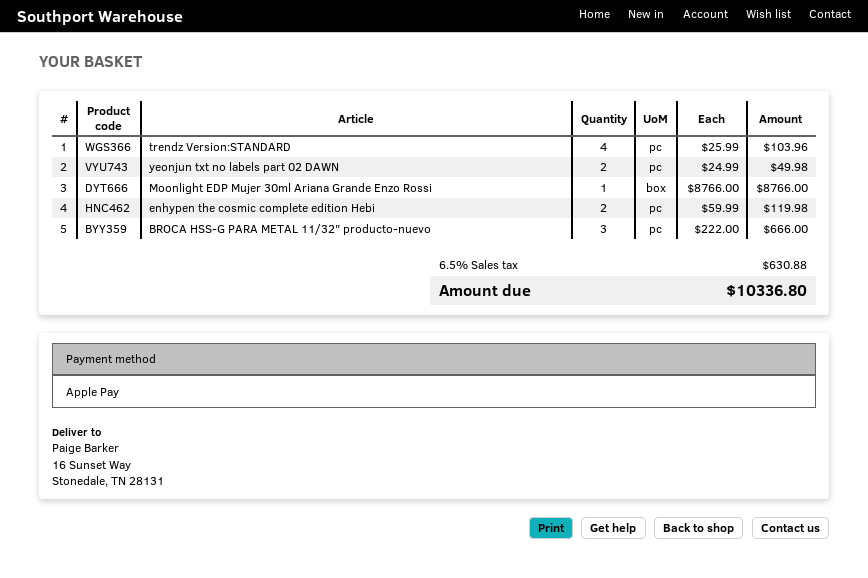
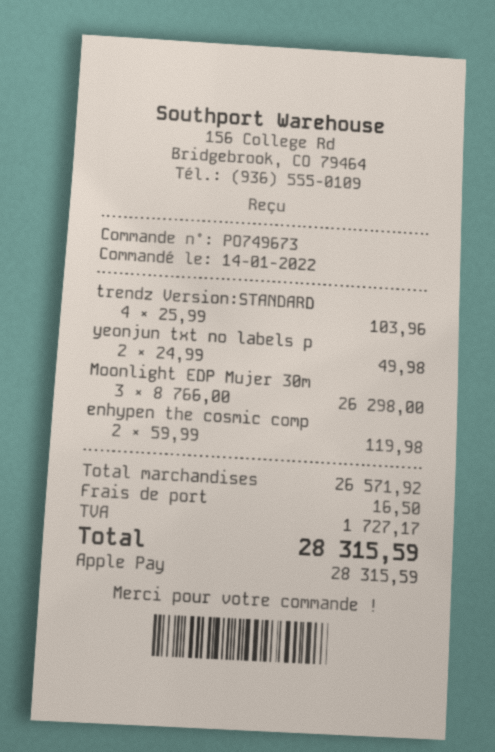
Moonlight EDP Mujer 30ml Ariana Grande Enzo Rossi: 1 x 8766.00 = 8766.00 -> 3 x 8766.00 = 26298.00
BROCA HSS-G PARA METAL 11/32" producto-nuevo: 3 x 222.00 = 666.00 -> none
shipping: none -> 16.50
tax: 630.88 -> 1727.17
total: 10336.80 -> 28315.59

